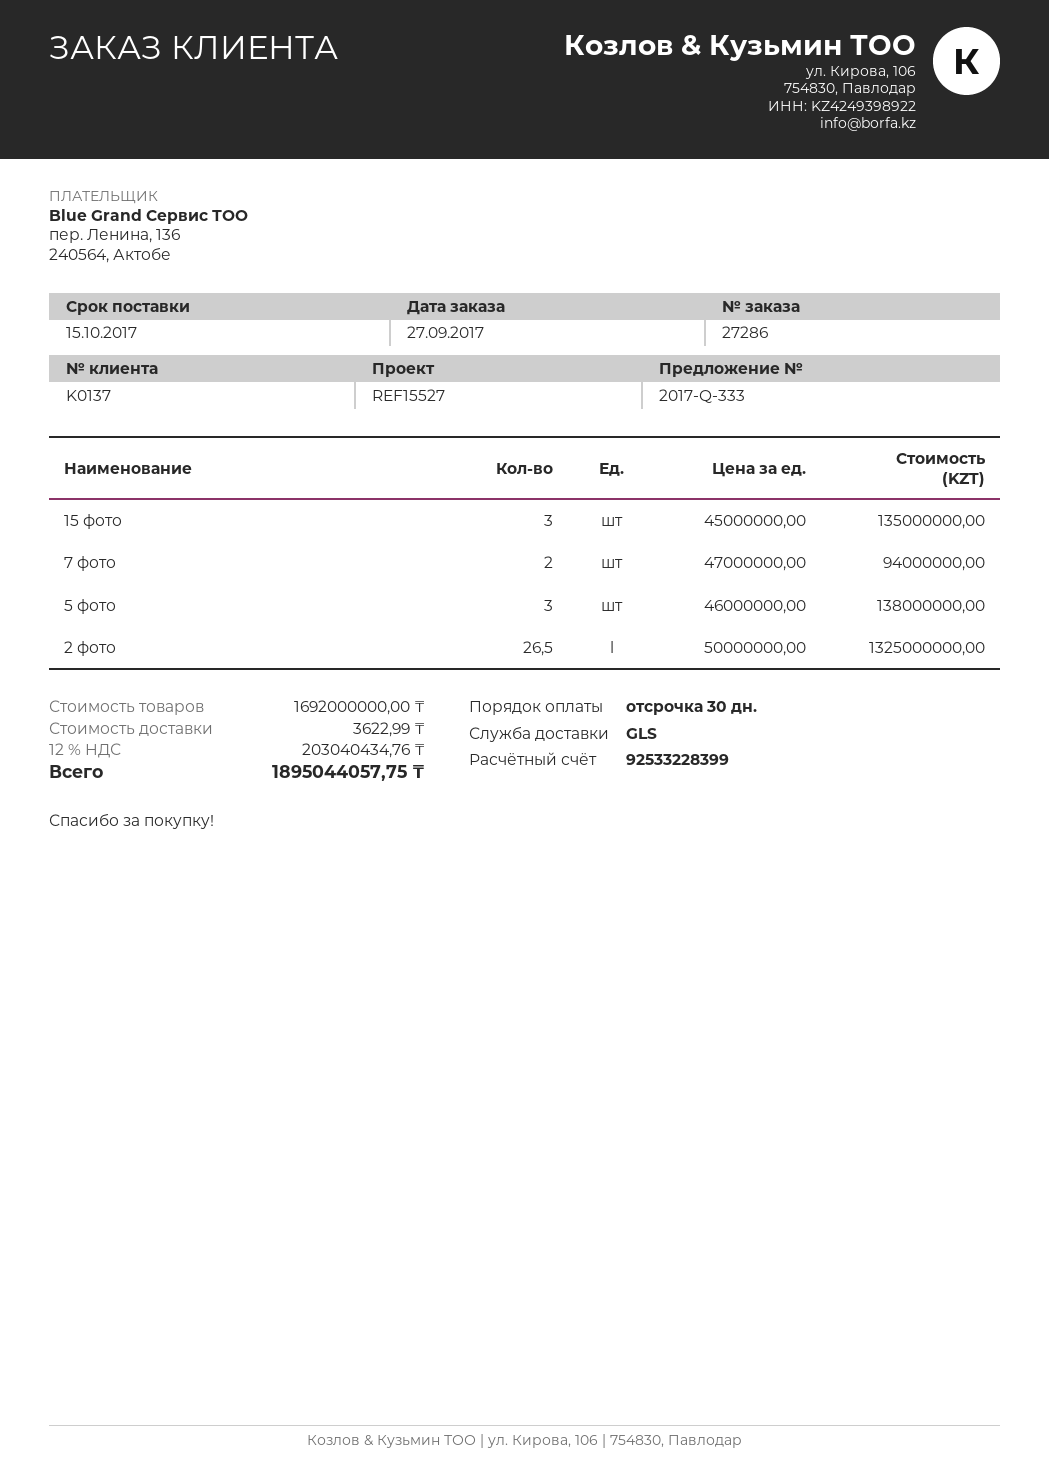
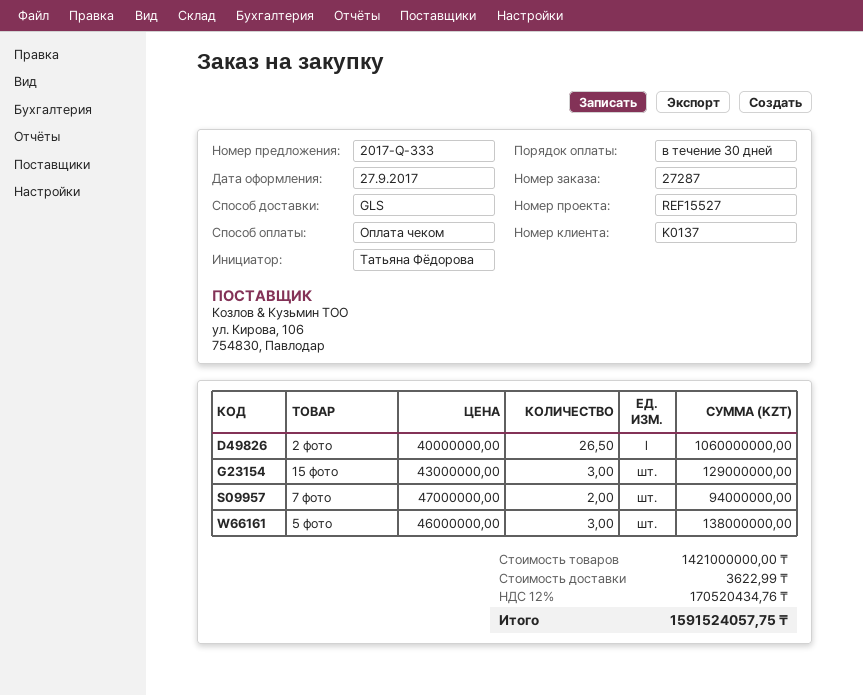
order number: 27286 -> 27287
15 фото: 3 x 45000000.00 = 135000000.00 -> 3 x 43000000.00 = 129000000.00
2 фото: 26.5 x 50000000.00 = 1325000000.00 -> 26.5 x 40000000.00 = 1060000000.00
subtotal: 1692000000.00 -> 1421000000.00
tax: 12% = 203040434.76 -> 12% = 170520434.76
total: 1895044057.75 -> 1591524057.75

